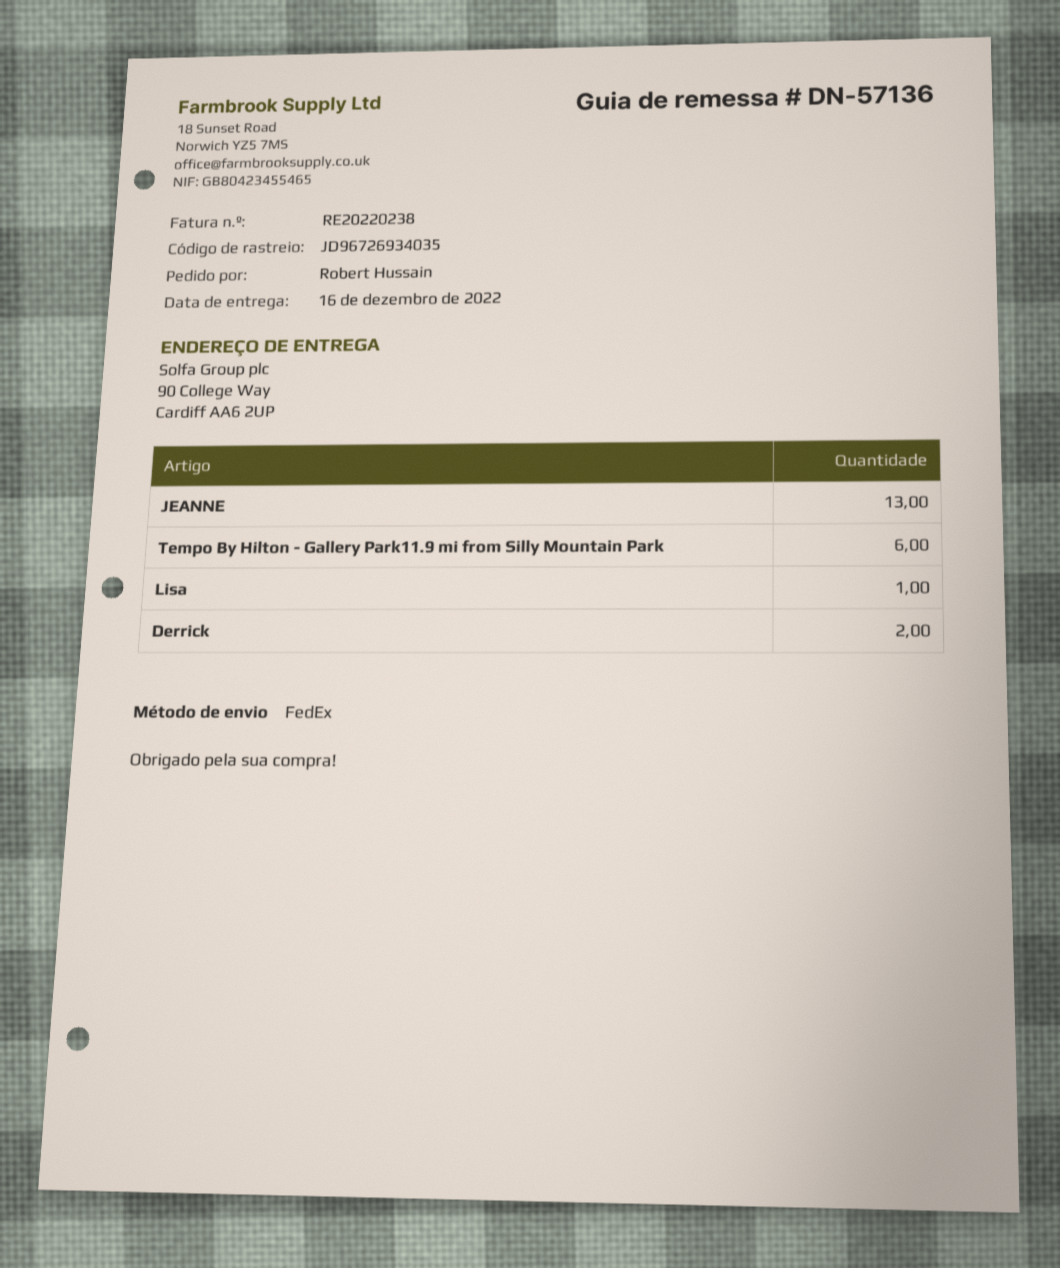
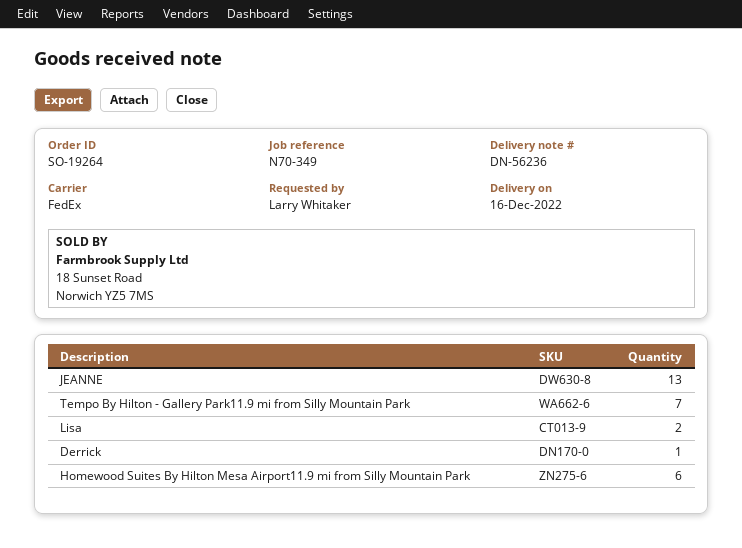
delivery note number: DN-57136 -> DN-56236
ordered by: Robert Hussain -> Larry Whitaker
Tempo By Hilton - Gallery Park11.9 mi from Silly Mountain Park: 6 -> 7
Lisa: 1 -> 2
Derrick: 2 -> 1
Homewood Suites By Hilton Mesa Airport11.9 mi from Silly Mountain Park: none -> 6

